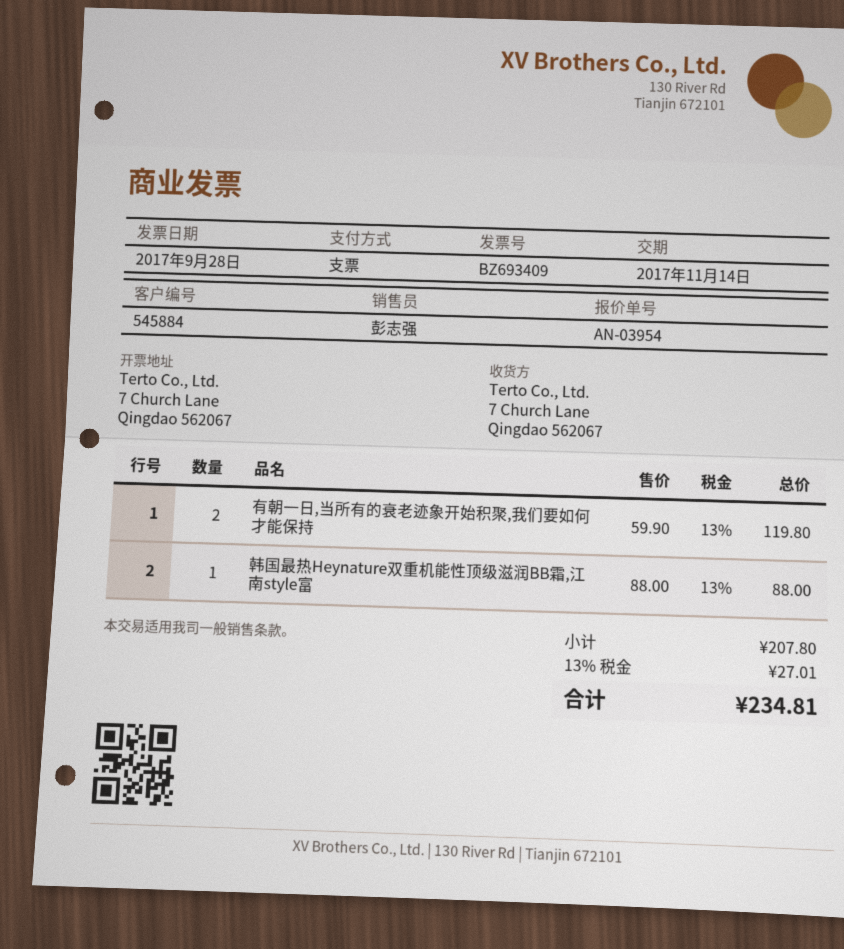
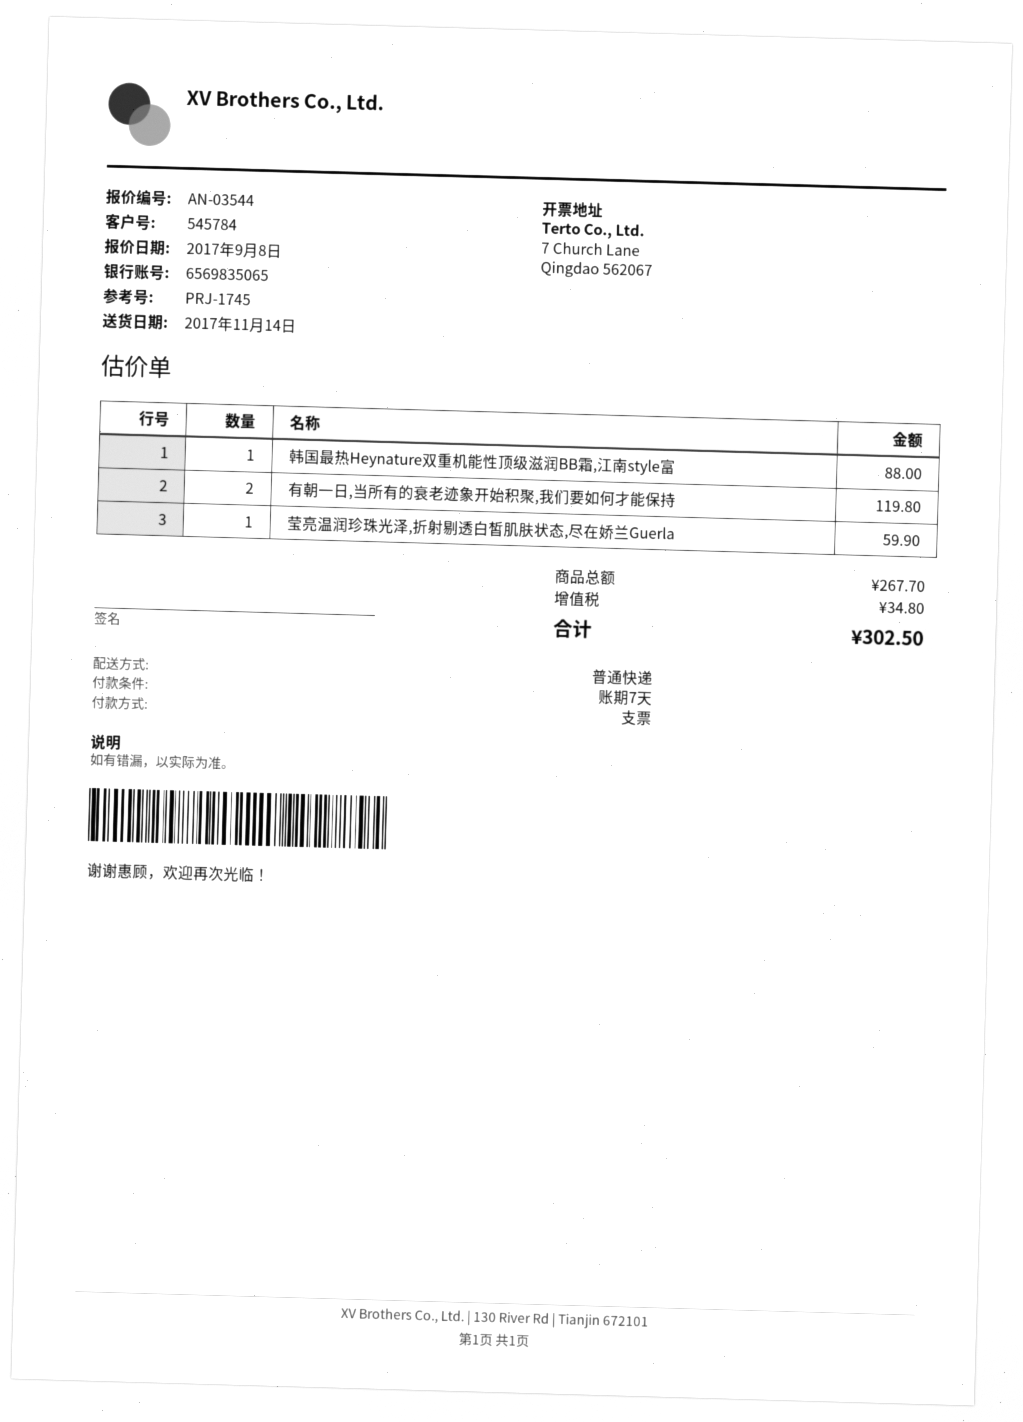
quote number: AN-03954 -> AN-03544
customer number: 545884 -> 545784
莹亮温润珍珠光泽,折射剔透白皙肌肤状态,尽在娇兰Guerla: none -> 1 for 59.90
subtotal: 207.80 -> 267.70
tax: 27.01 -> 34.80
total: 234.81 -> 302.50

